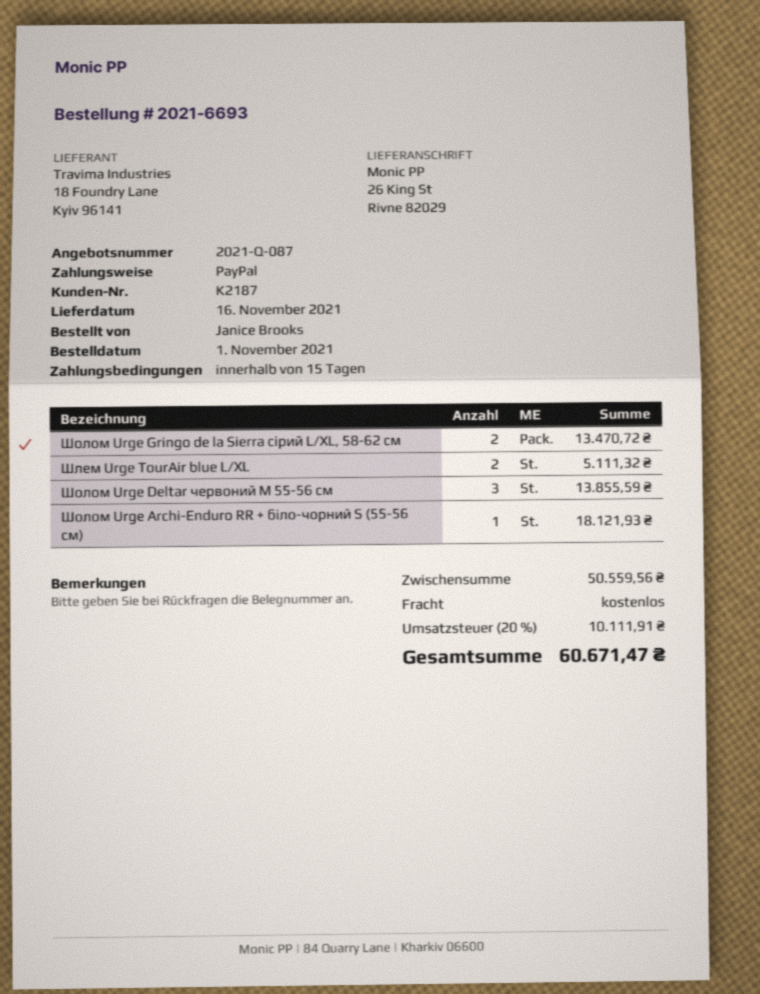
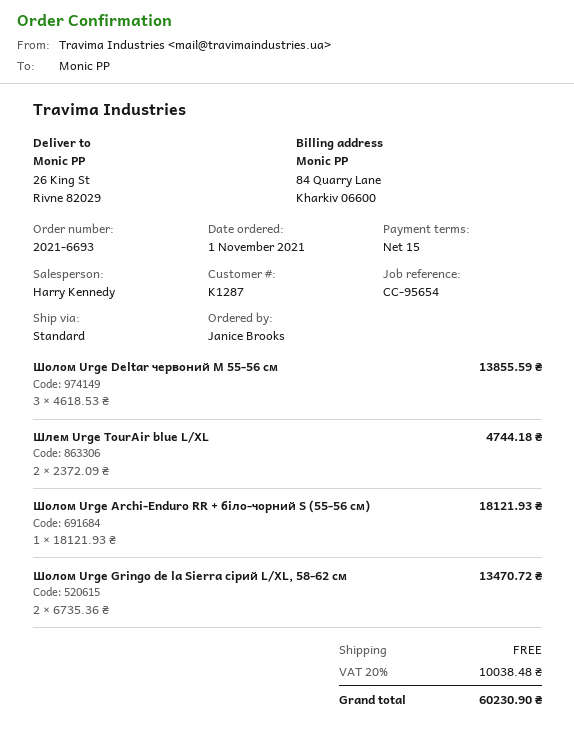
customer number: K2187 -> K1287
Шлем Urge TourAir blue L/XL: 2 for 5111.32 -> 2 for 4744.18
tax: 20% = 10111.91 -> 20% = 10038.48
total: 60671.47 -> 60230.90

